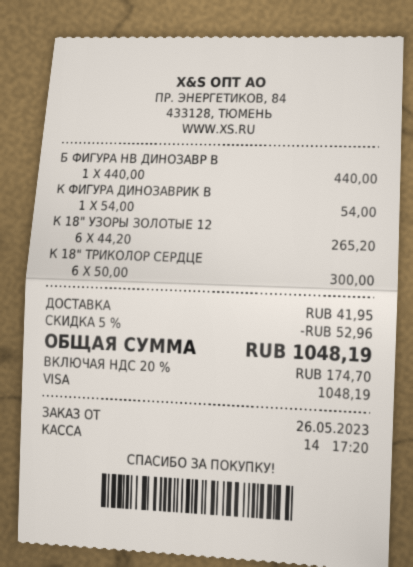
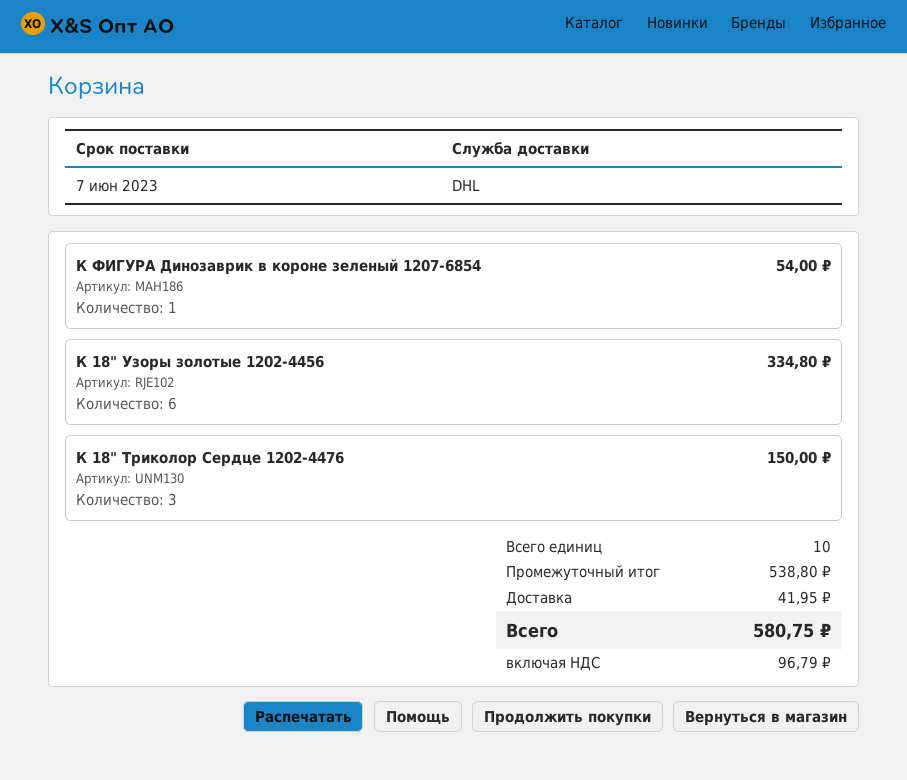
Б ФИГУРА HB ДИНОЗАВР В: 1 for 440.00 -> none
К 18" УЗОРЫ ЗОЛОТЫЕ 12: 6 for 265.20 -> 6 for 334.80
К 18" ТРИКОЛОР СЕРДЦЕ: 6 for 300.00 -> 3 for 150.00
discount: 5% = 52.96 -> none
tax: 174.70 -> 96.79
total: 1048.19 -> 580.75

